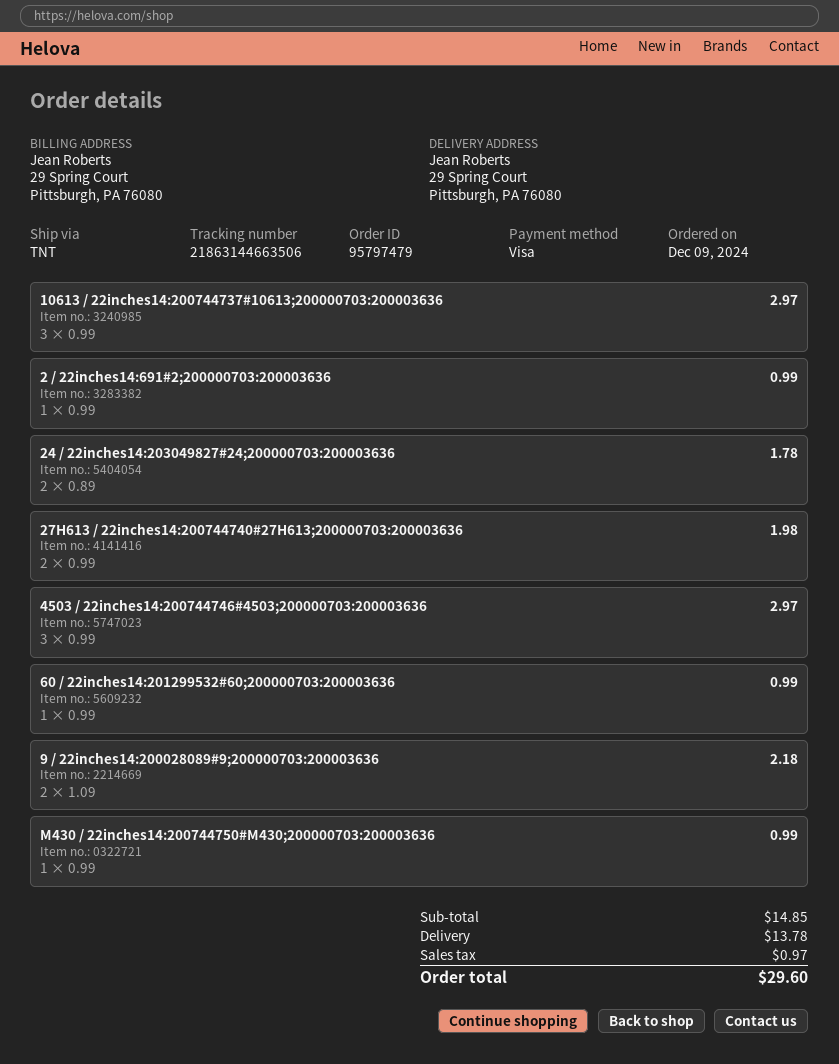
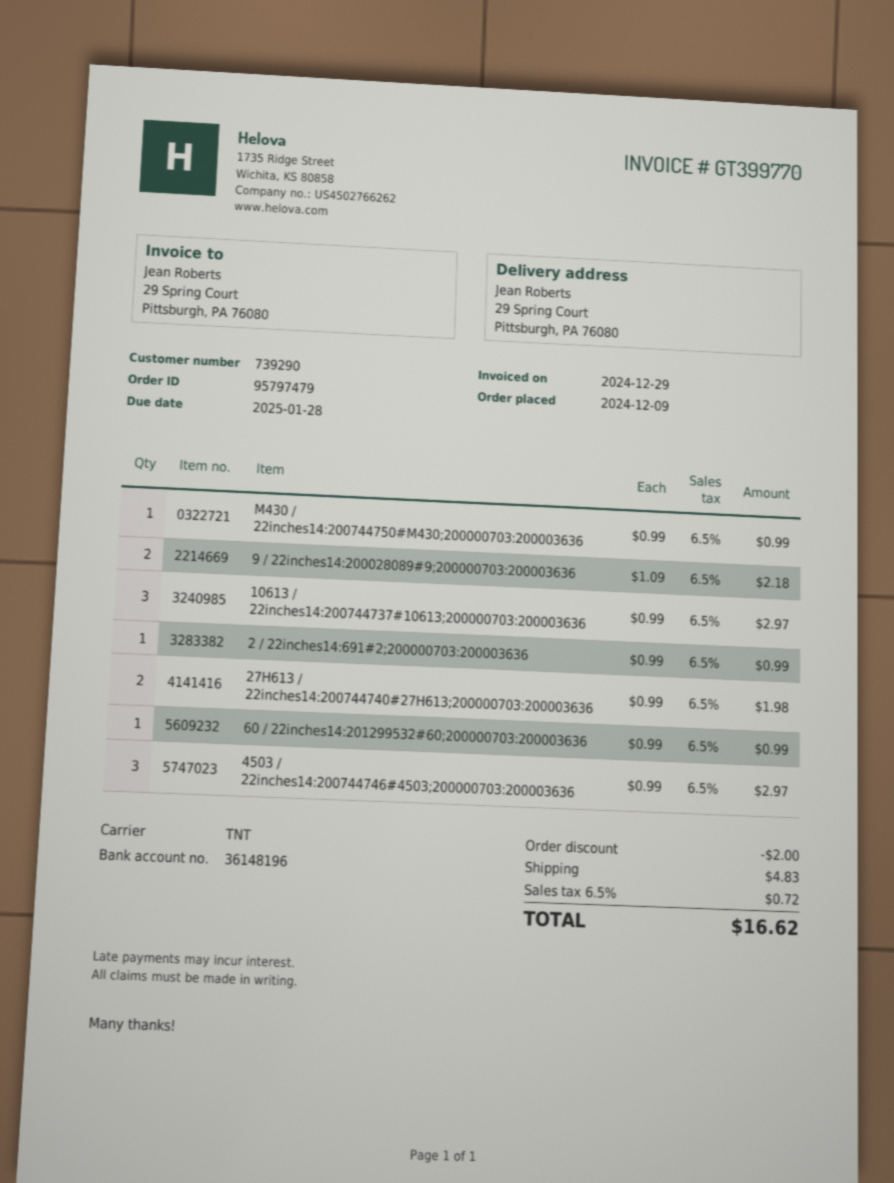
24 / 22inches14:203049827#24;200000703:200003636: 2 x 0.89 = 1.78 -> none
discount: none -> 2.00
shipping: 13.78 -> 4.83
tax: 0.97 -> 0.72
total: 29.60 -> 16.62

